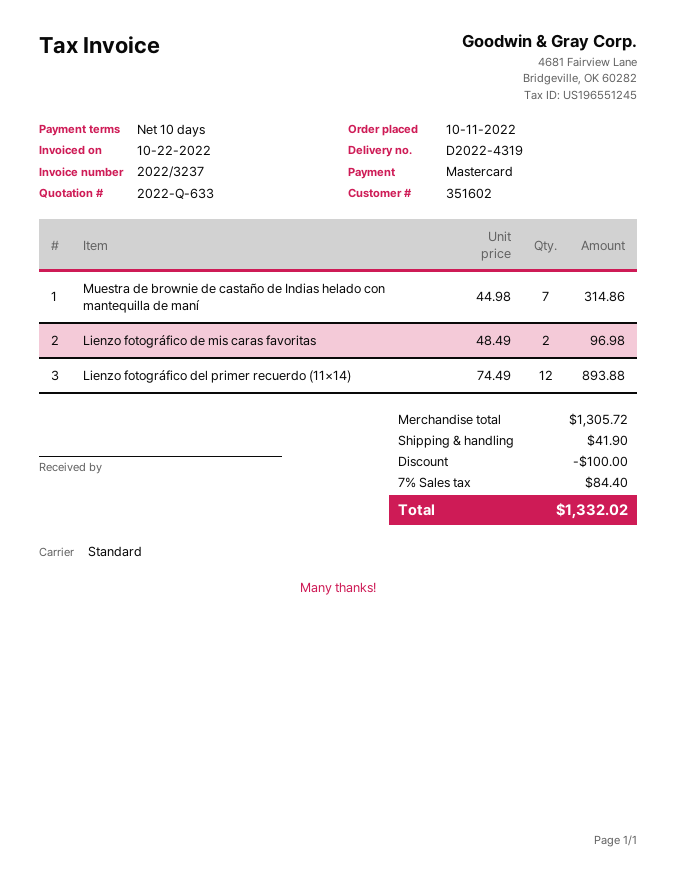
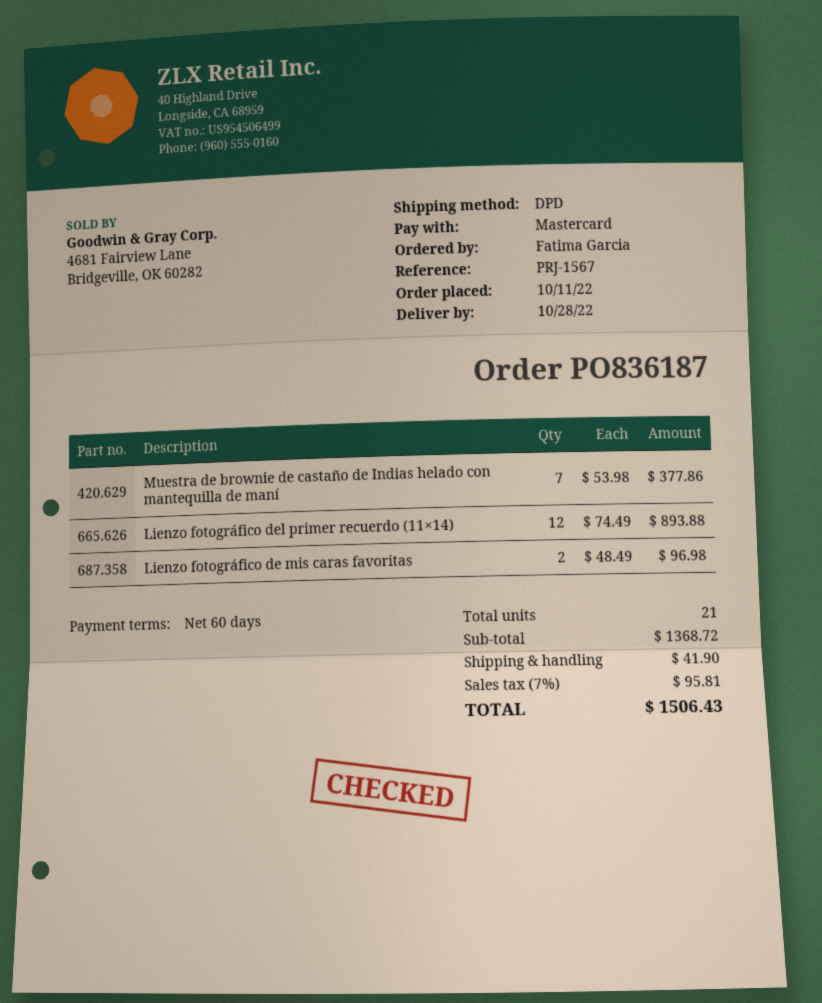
payment terms: 10 days -> 60 days
shipping method: standard -> DPD
Muestra de brownie de castaño de Indias helado con mantequilla de maní: 7 x 44.98 = 314.86 -> 7 x 53.98 = 377.86
subtotal: 1305.72 -> 1368.72
discount: 100.00 -> none
tax: 7% = 84.40 -> 7% = 95.81
total: 1332.02 -> 1506.43

